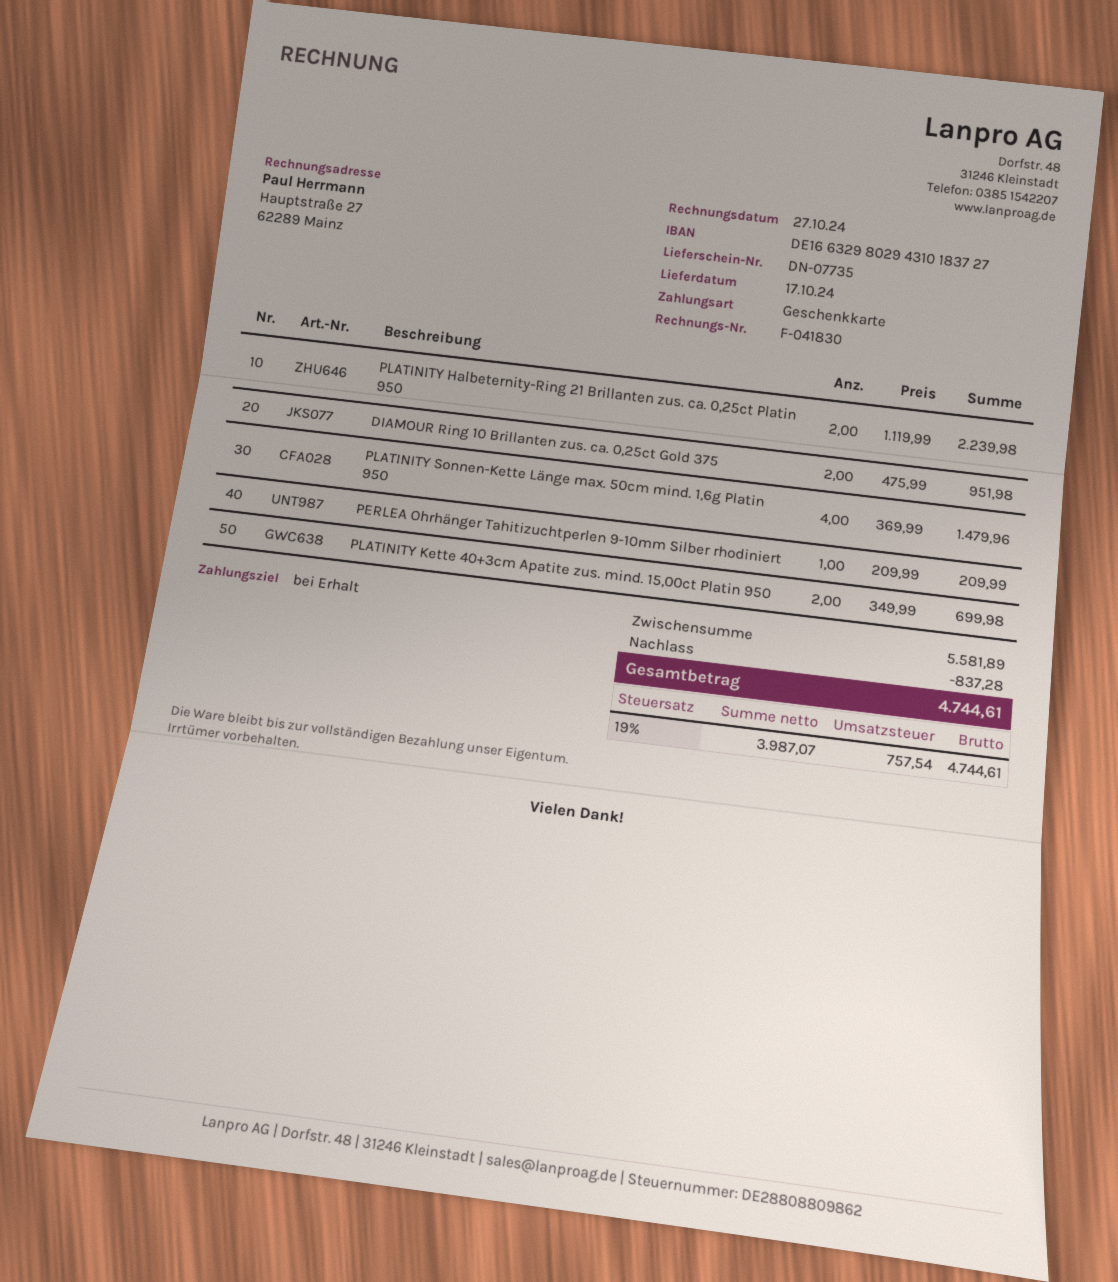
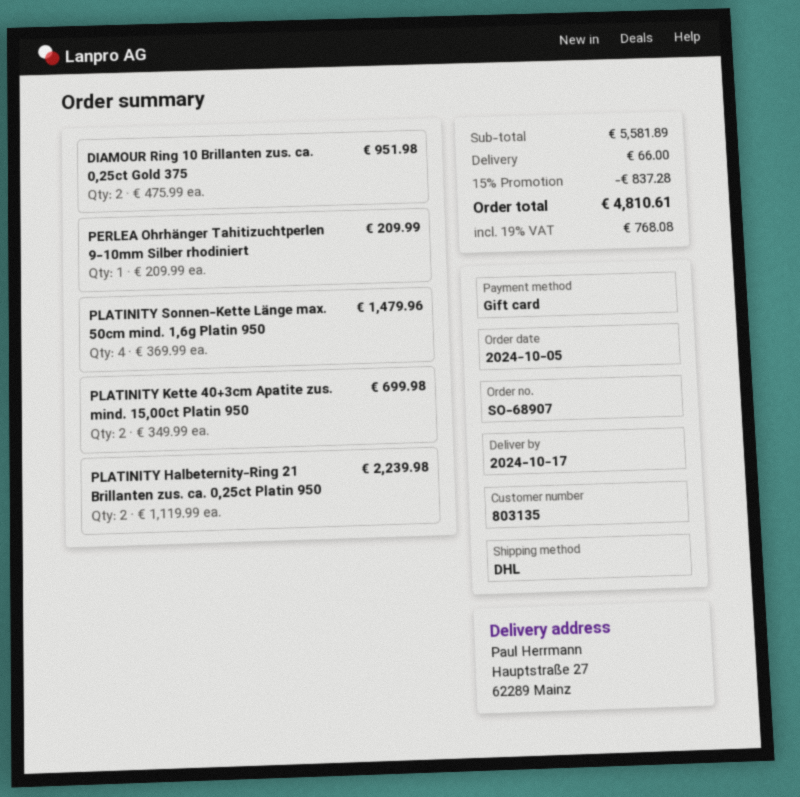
shipping: none -> 66.00
tax: 19% = 757.54 -> 19% = 768.08
total: 4744.61 -> 4810.61

